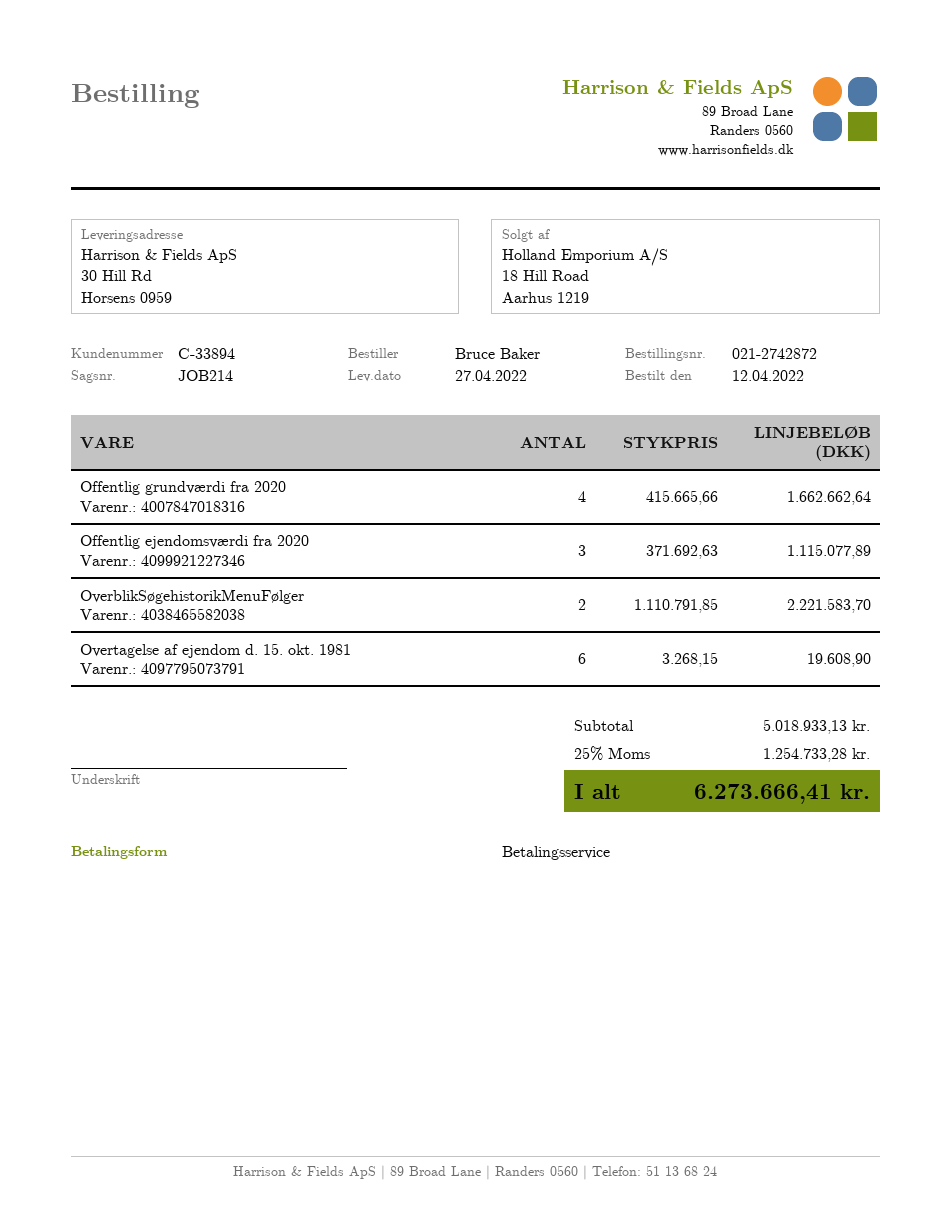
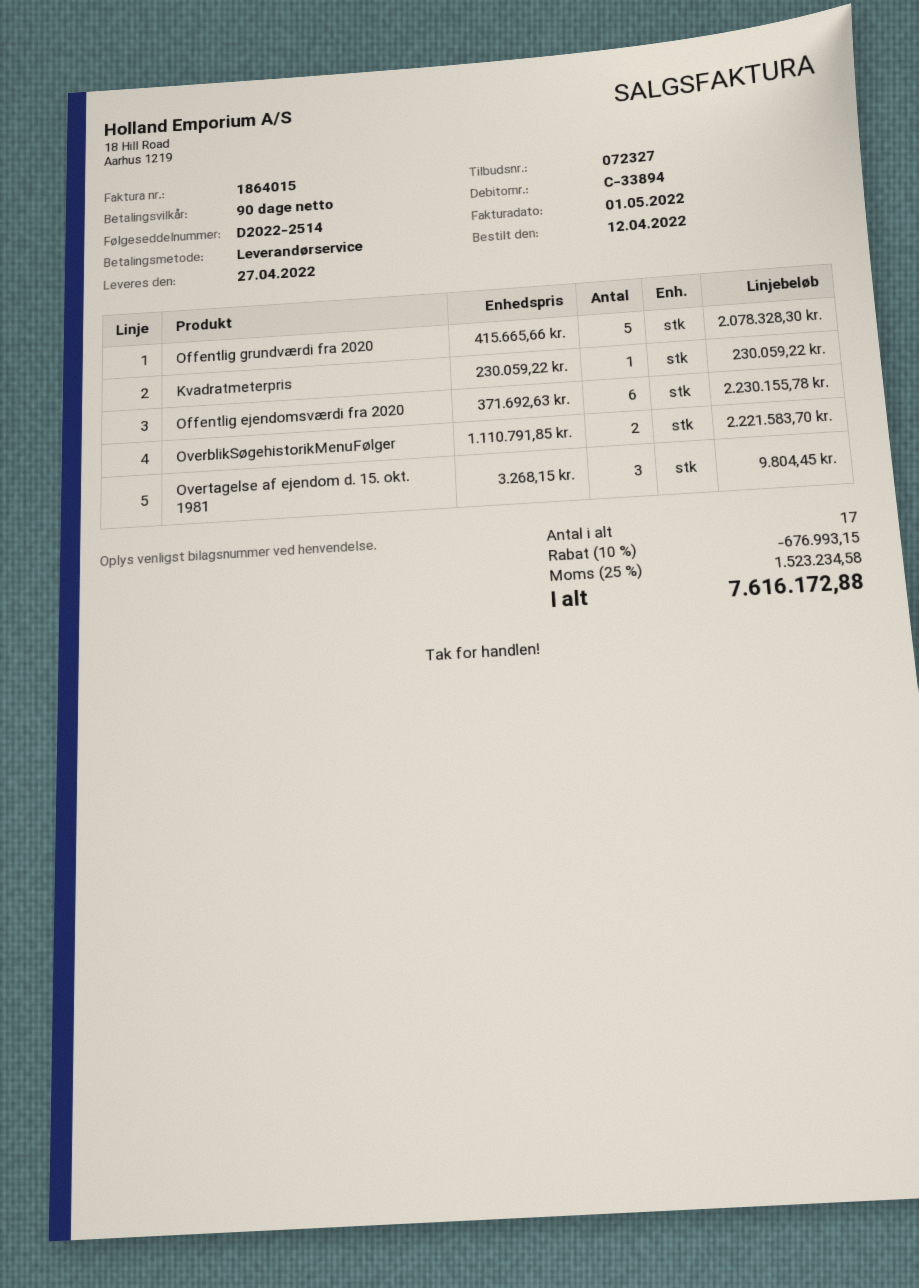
Offentlig grundværdi fra 2020: 4 x 415665.66 = 1662662.64 -> 5 x 415665.66 = 2078328.30
Offentlig ejendomsværdi fra 2020: 3 x 371692.63 = 1115077.89 -> 6 x 371692.63 = 2230155.78
Overtagelse af ejendom d. 15. okt. 1981: 6 x 3268.15 = 19608.90 -> 3 x 3268.15 = 9804.45
Kvadratmeterpris: none -> 1 x 230059.22 = 230059.22
discount: none -> 10% = 676993.15
tax: 25% = 1254733.28 -> 25% = 1523234.58
total: 6273666.41 -> 7616172.88

